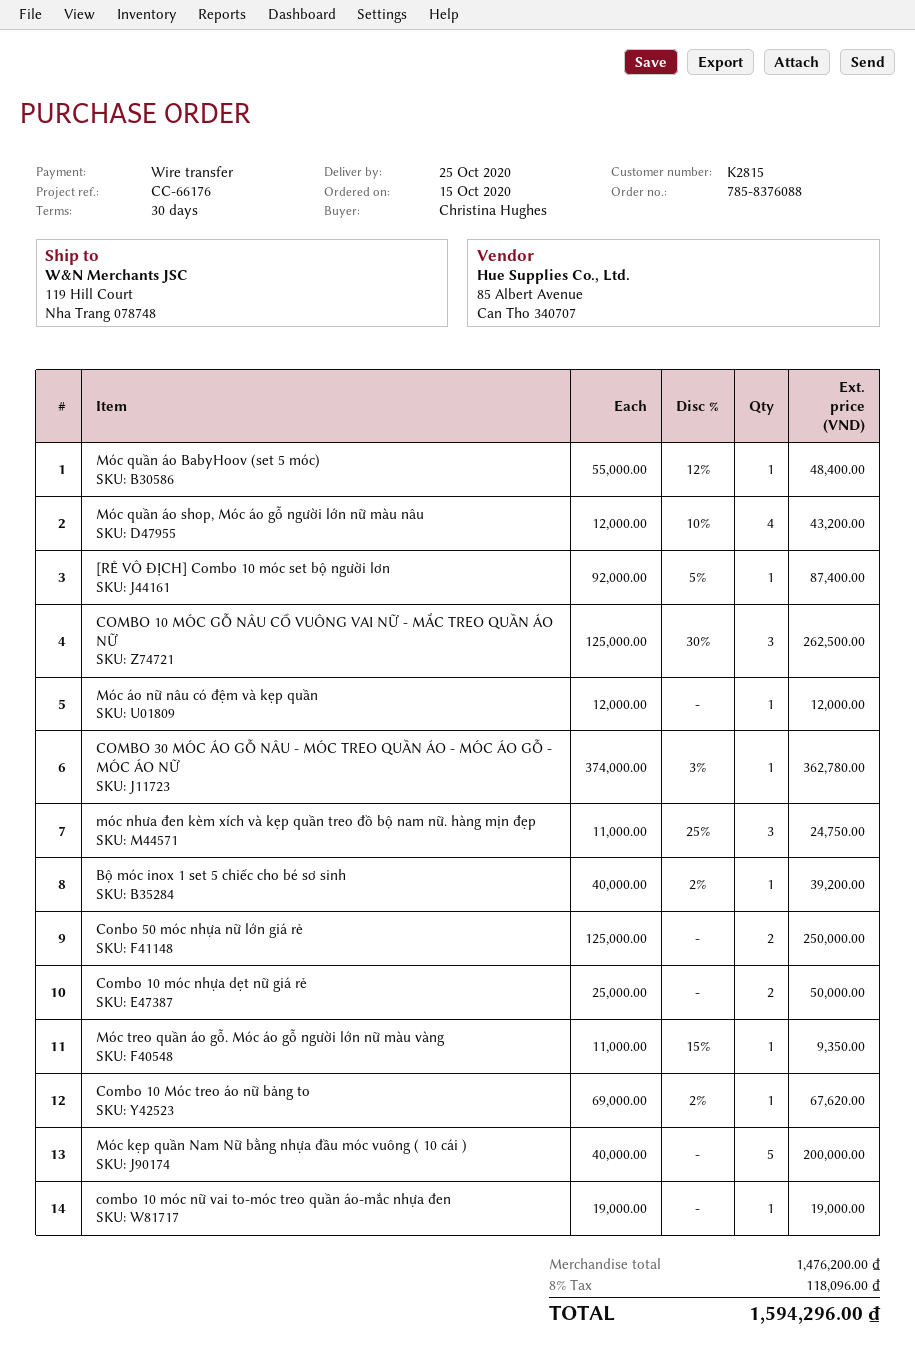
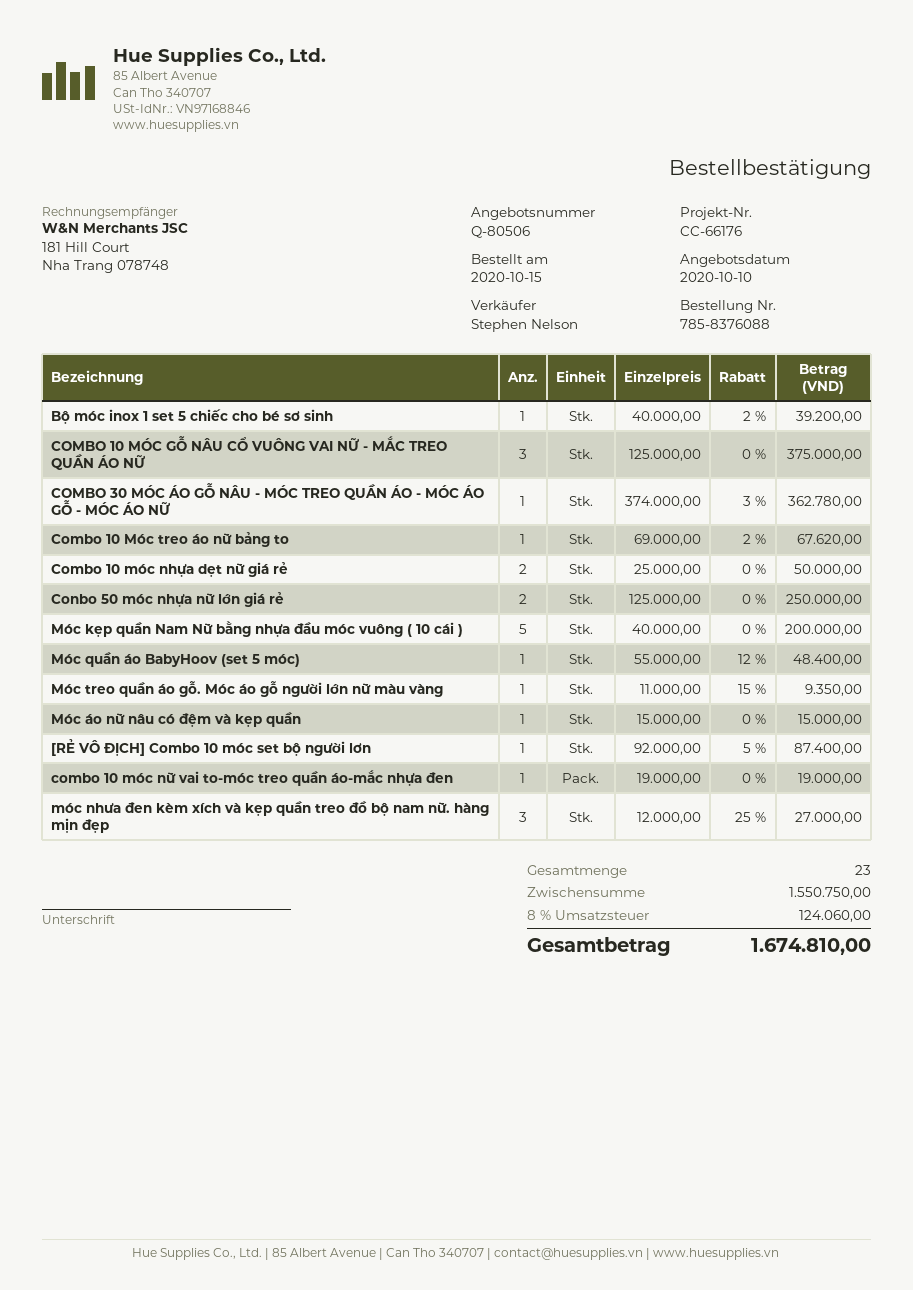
Móc quần áo shop, Móc áo gỗ người lớn nữ màu nâu: 4 x 12000.00 - 10% = 43200.00 -> none
COMBO 10 MÓC GỖ NÂU CỔ VUÔNG VAI NỮ - MẮC TREO QUẦN ÁO NỮ: 3 x 125000.00 - 30% = 262500.00 -> 3 x 125000.00 = 375000.00
Móc áo nữ nâu có đệm và kẹp quần: 1 x 12000.00 = 12000.00 -> 1 x 15000.00 = 15000.00
móc nhưa đen kèm xích và kẹp quần treo đồ bộ nam nữ. hàng mịn đẹp: 3 x 11000.00 - 25% = 24750.00 -> 3 x 12000.00 - 25% = 27000.00
subtotal: 1476200.00 -> 1550750.00
tax: 8% = 118096.00 -> 8% = 124060.00
total: 1594296.00 -> 1674810.00

